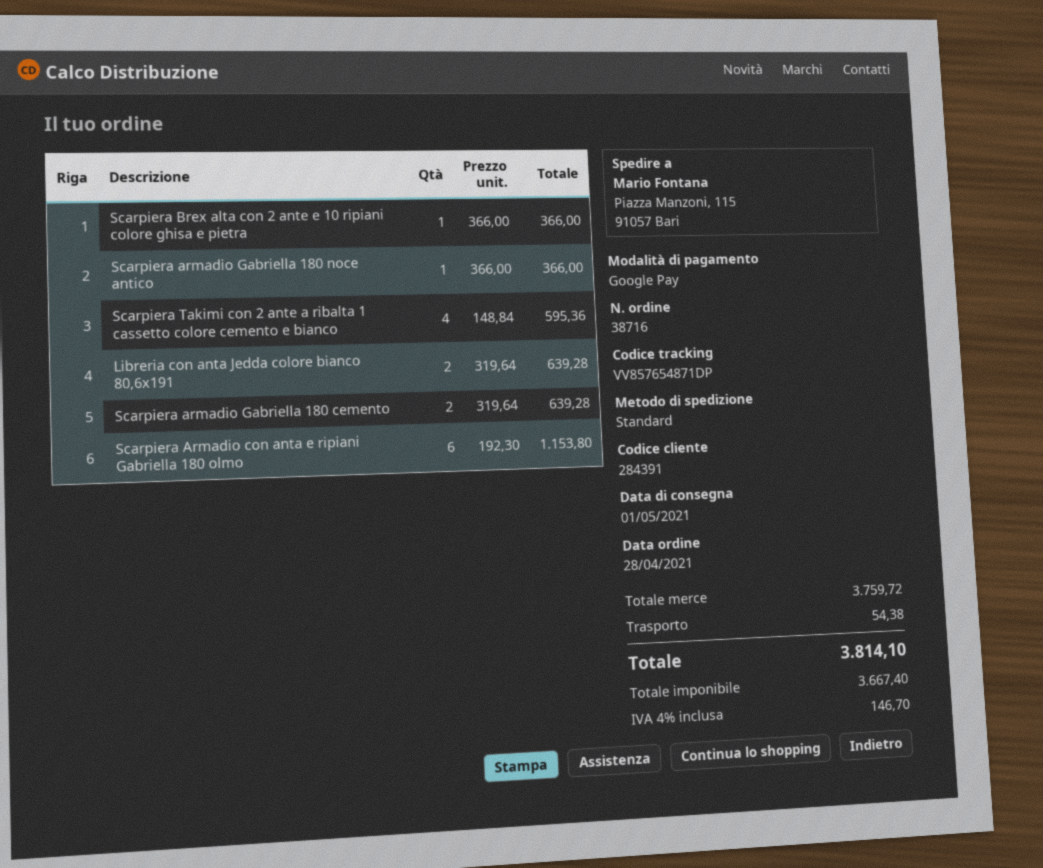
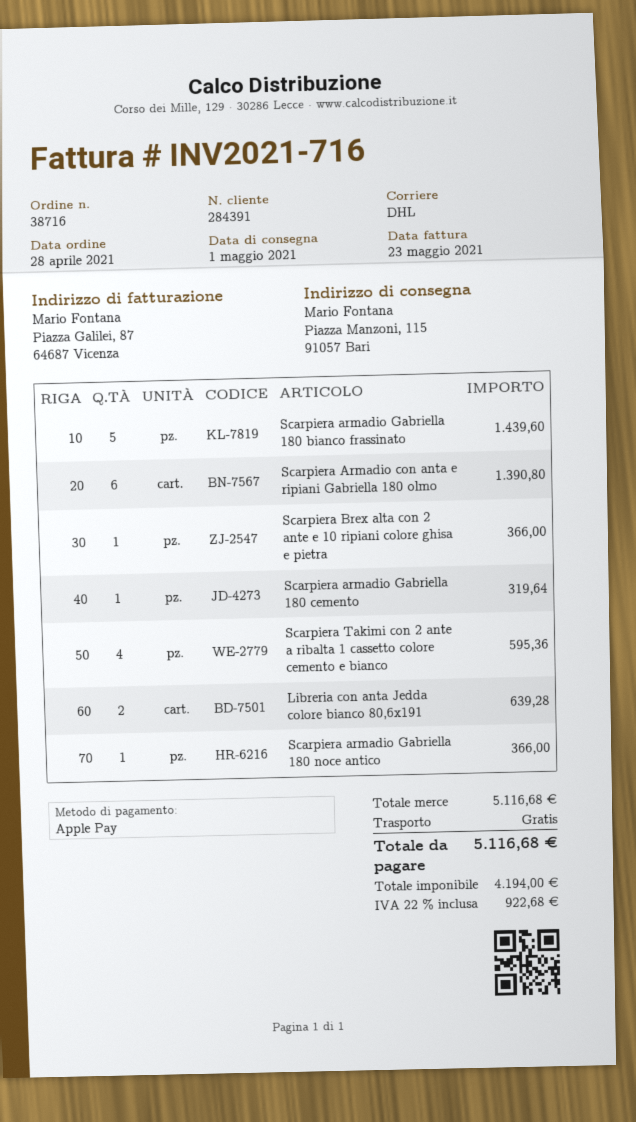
payment method: Google Pay -> Apple Pay
shipping method: standard -> DHL
Scarpiera armadio Gabriella 180 cemento: 2 for 639.28 -> 1 for 319.64
Scarpiera Armadio con anta e ripiani Gabriella 180 olmo: 6 for 1153.80 -> 6 for 1390.80
Scarpiera armadio Gabriella 180 bianco frassinato: none -> 5 for 1439.60
subtotal: 3759.72 -> 5116.68
shipping: 54.38 -> 0.00
net: 3667.40 -> 4194.00
tax: 4% = 146.70 -> 22% = 922.68
total: 3814.10 -> 5116.68

